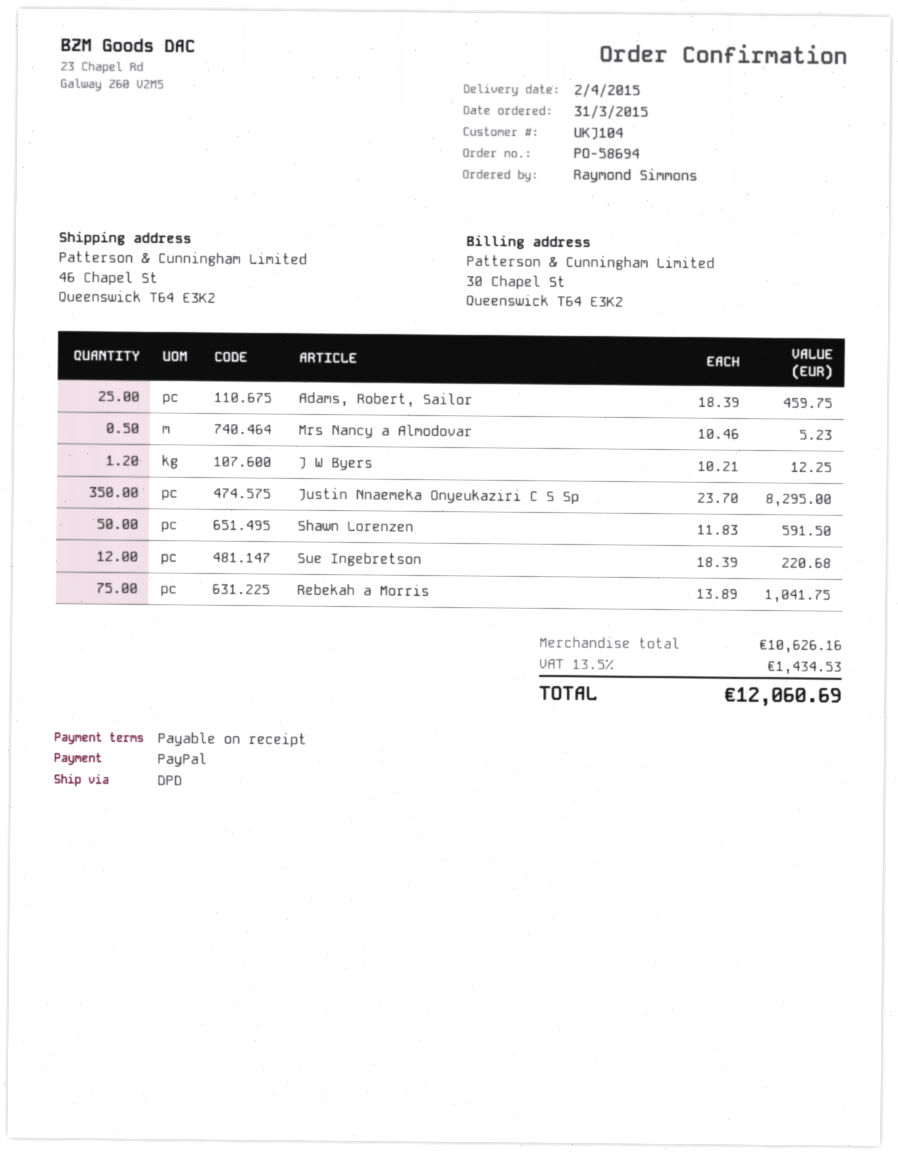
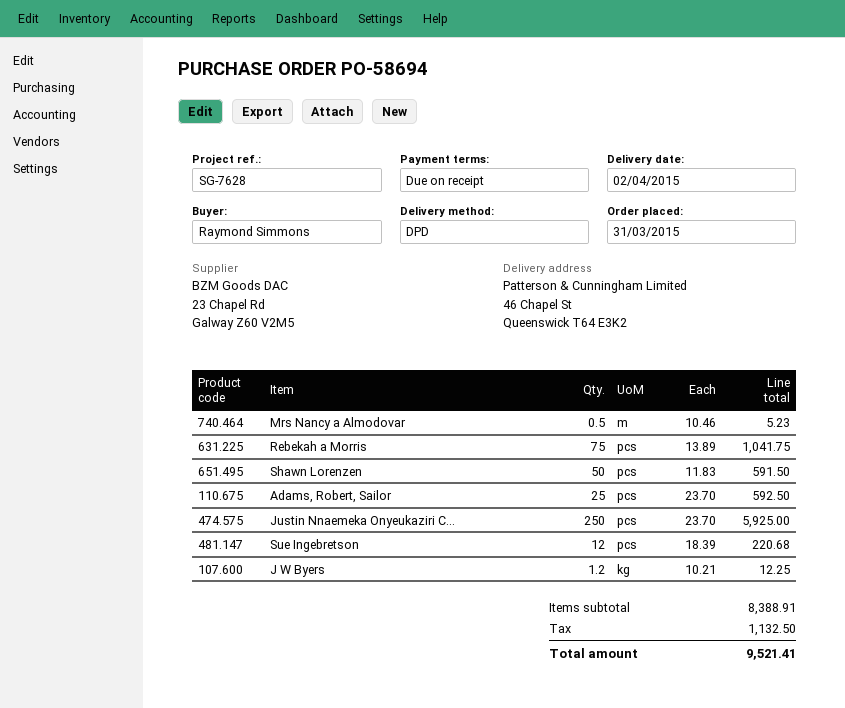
Adams, Robert, Sailor: 25 x 18.39 = 459.75 -> 25 x 23.70 = 592.50
Justin Nnaemeka Onyeukaziri C S Sp: 350 x 23.70 = 8295.00 -> 250 x 23.70 = 5925.00
subtotal: 10626.16 -> 8388.91
tax: 1434.53 -> 1132.50
total: 12060.69 -> 9521.41

